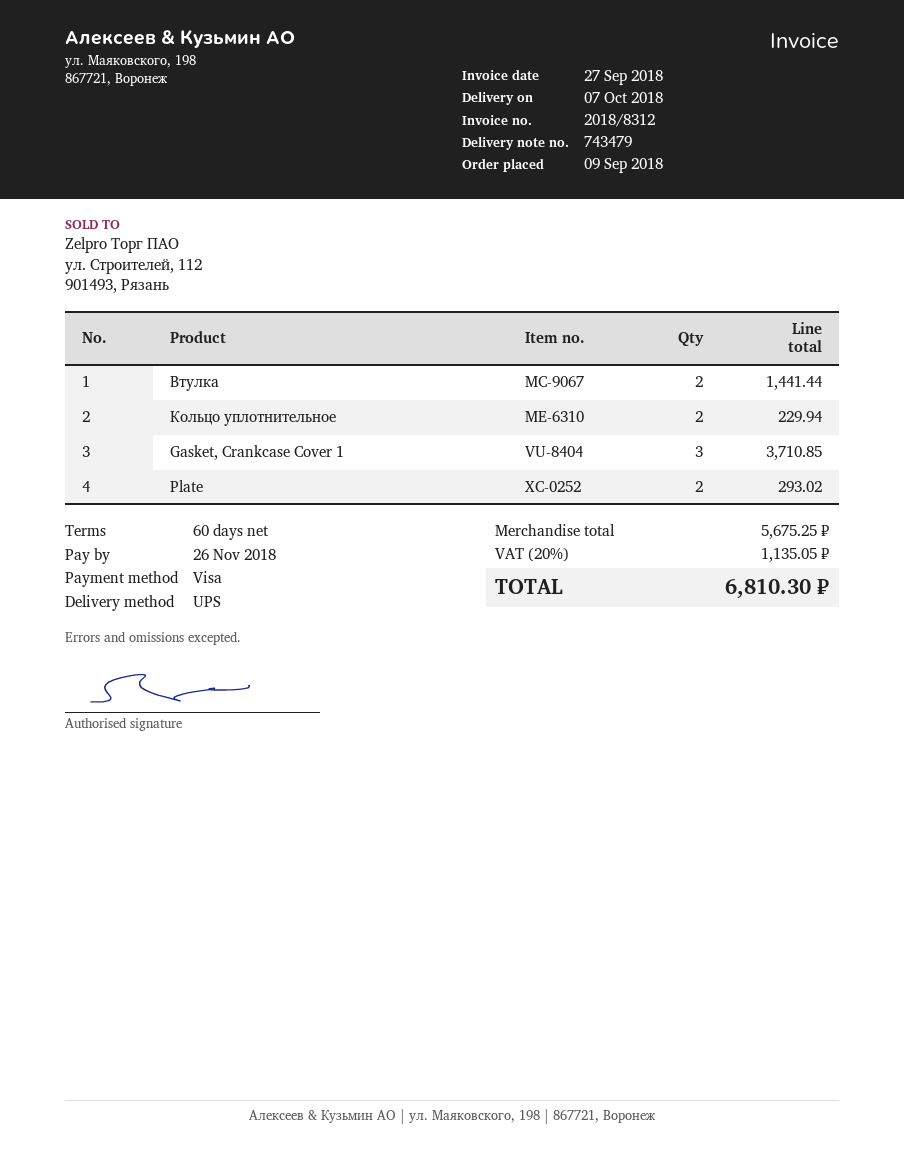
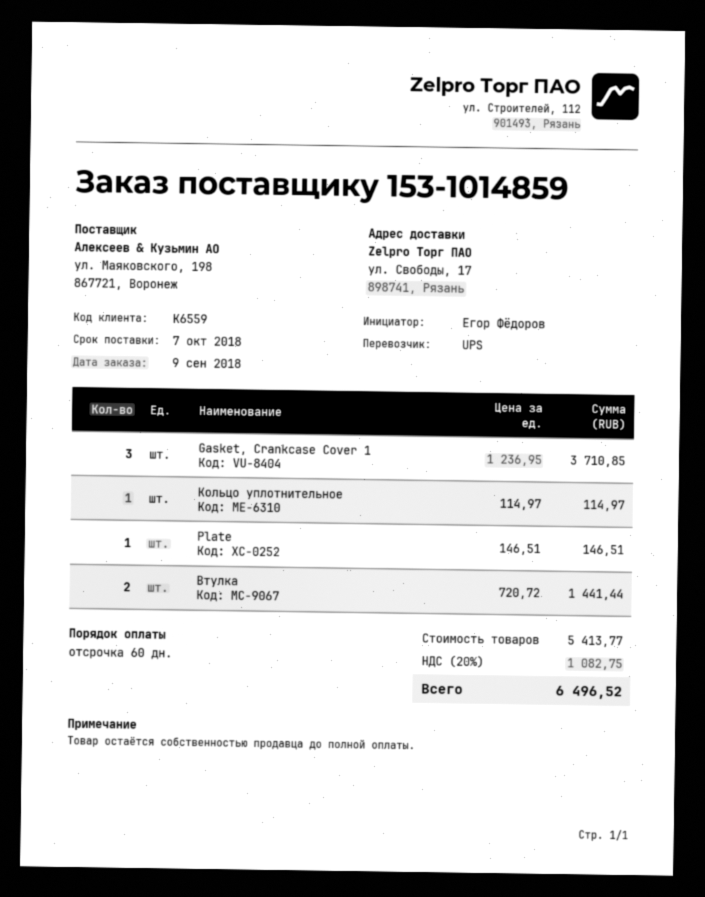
Кольцо уплотнительное: 2 for 229.94 -> 1 for 114.97
Plate: 2 for 293.02 -> 1 for 146.51
subtotal: 5675.25 -> 5413.77
tax: 20% = 1135.05 -> 20% = 1082.75
total: 6810.30 -> 6496.52

